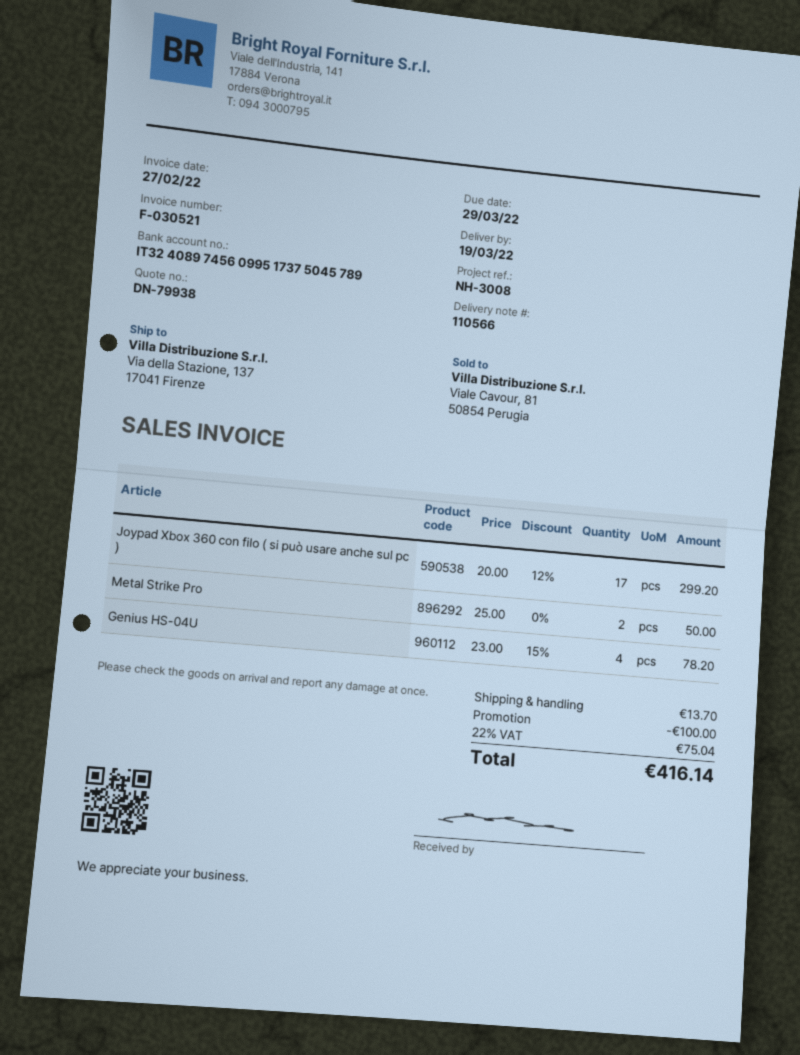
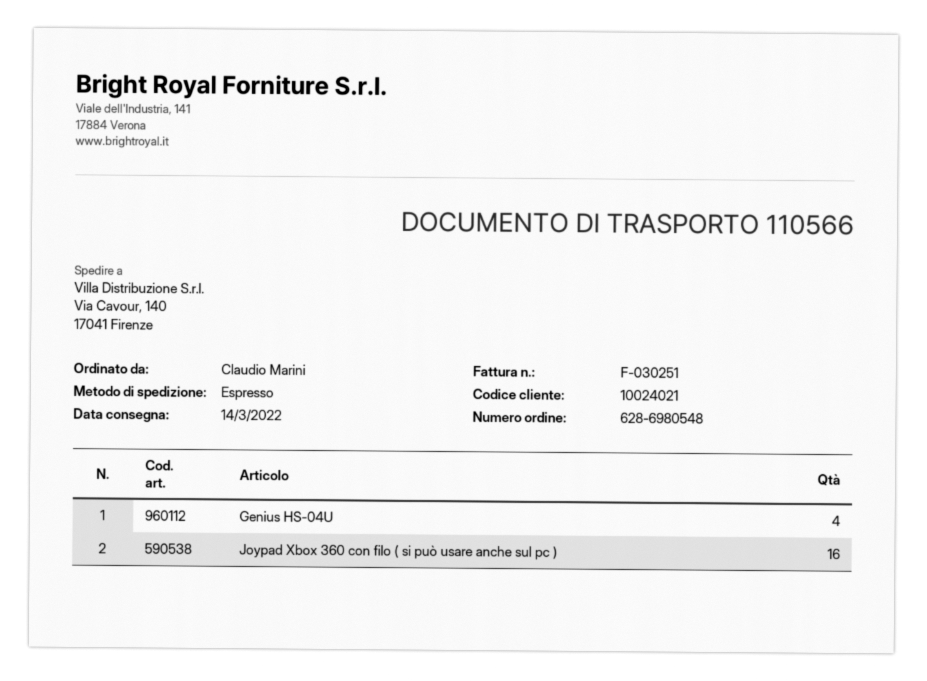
delivery date: 2022-03-19 -> 2022-03-14
invoice number: F-030521 -> F-030251
ship to: Via della Stazione, 137, 17041 Firenze -> Via Cavour, 140, 17041 Firenze
Joypad Xbox 360 con filo ( si può usare anche sul pc ): 17 -> 16
Metal Strike Pro: 2 -> none

